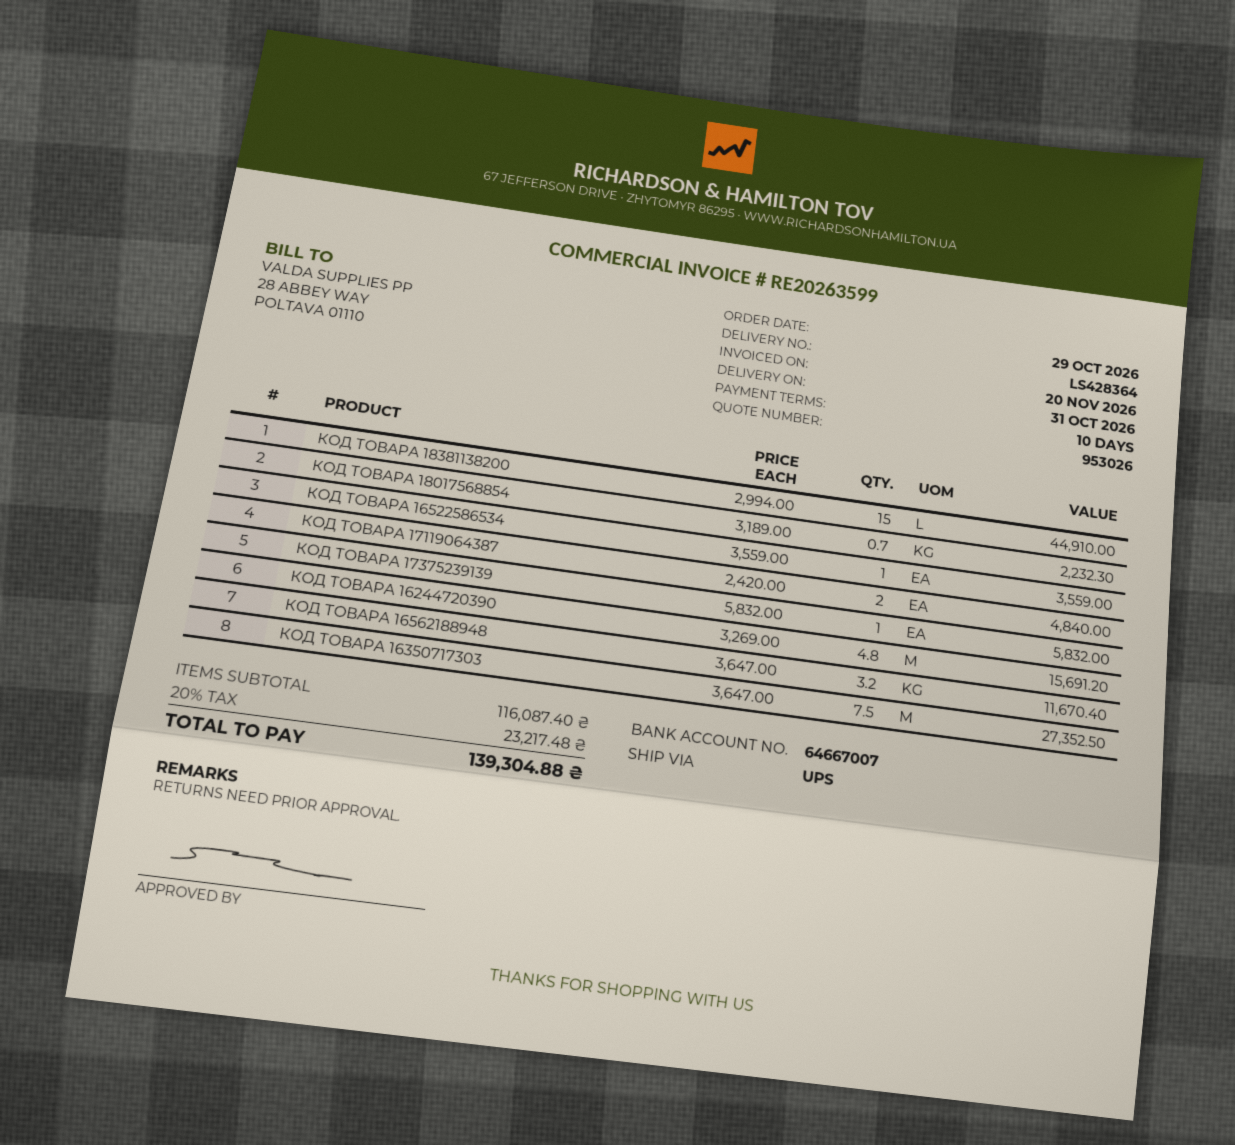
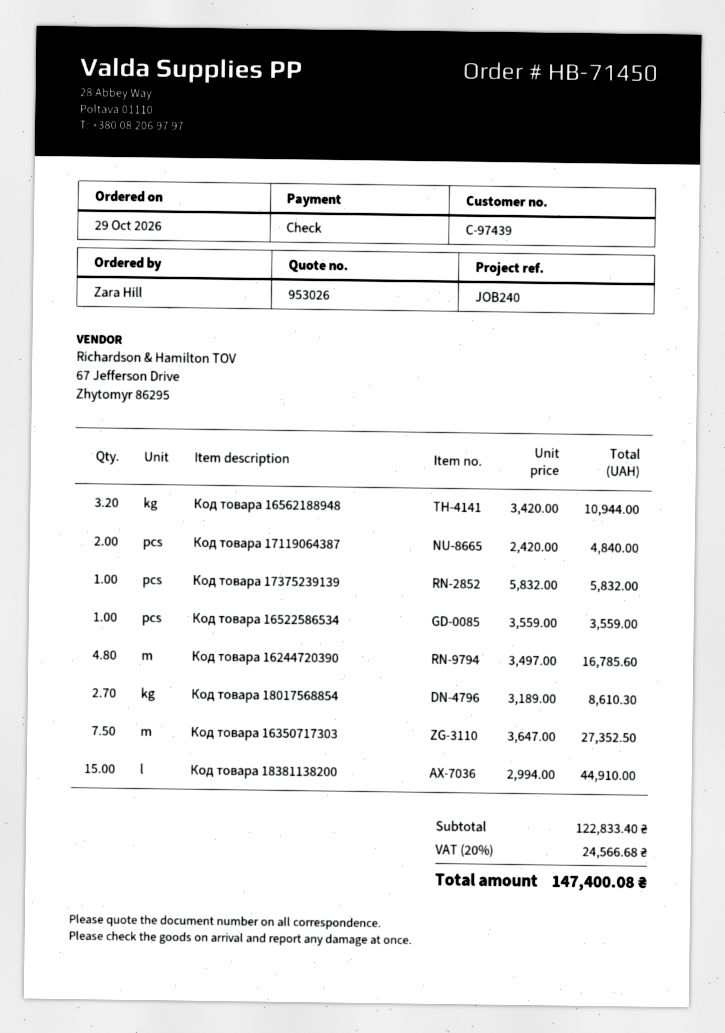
КОД ТОВАРА 18017568854: 0.7 x 3189.00 = 2232.30 -> 2.7 x 3189.00 = 8610.30
КОД ТОВАРА 16244720390: 4.8 x 3269.00 = 15691.20 -> 4.8 x 3497.00 = 16785.60
КОД ТОВАРА 16562188948: 3.2 x 3647.00 = 11670.40 -> 3.2 x 3420.00 = 10944.00
subtotal: 116087.40 -> 122833.40
tax: 20% = 23217.48 -> 20% = 24566.68
total: 139304.88 -> 147400.08

